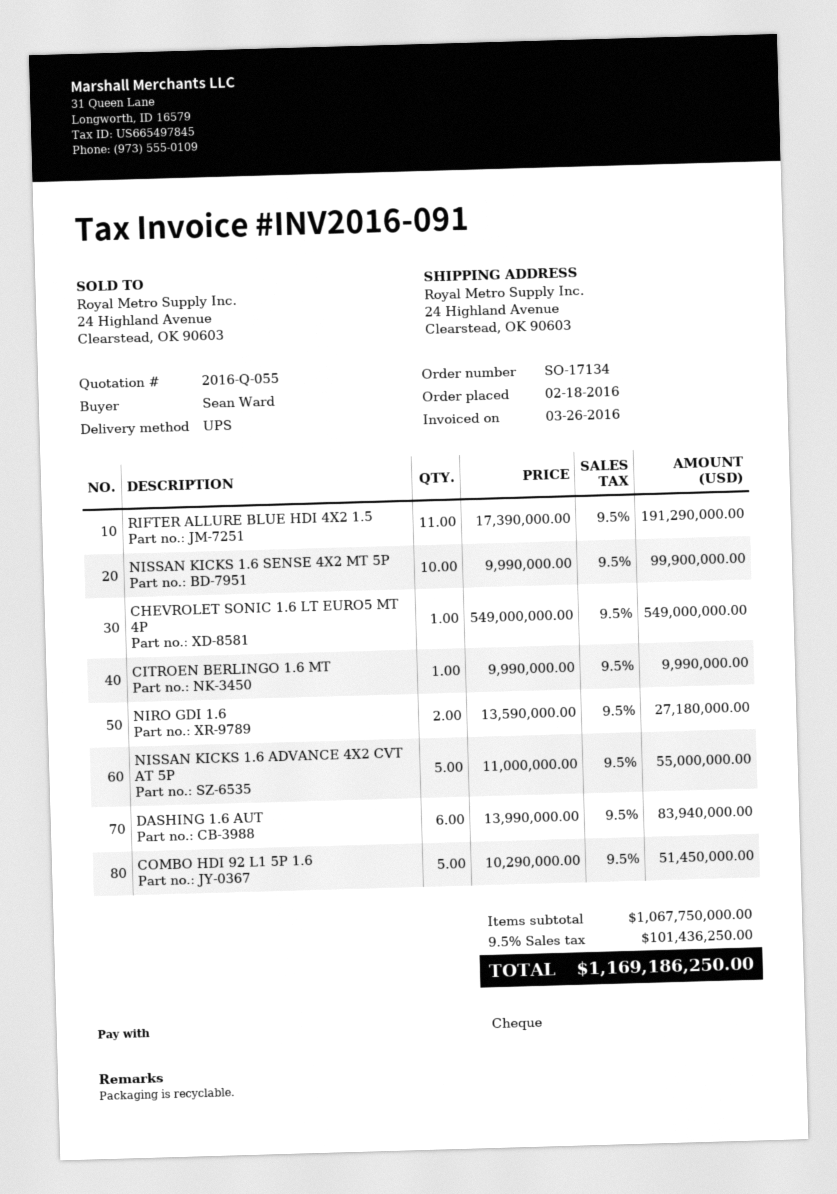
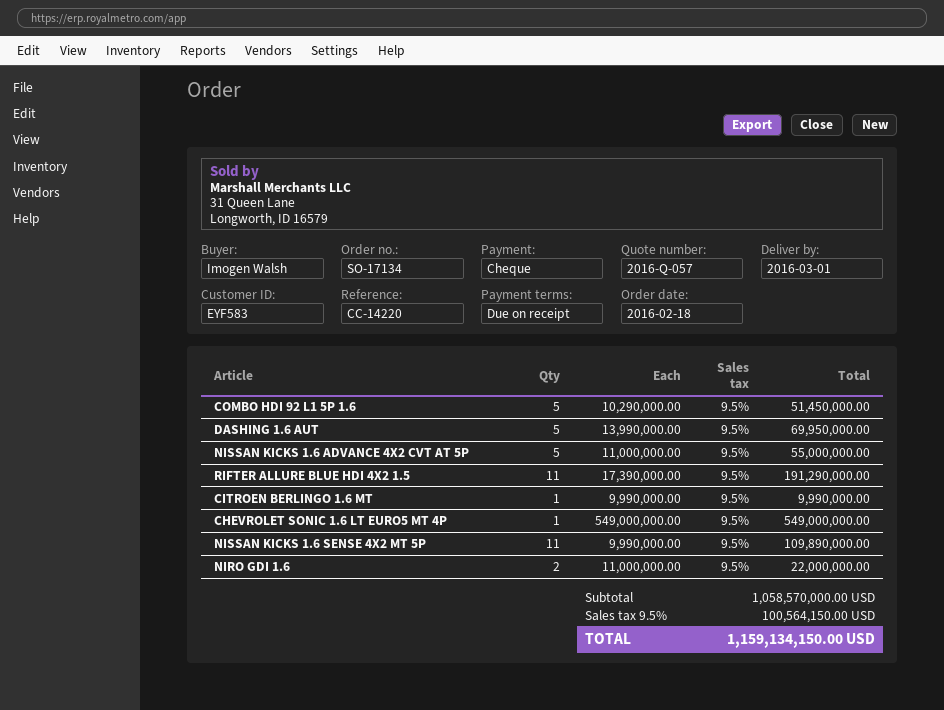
quote number: 2016-Q-055 -> 2016-Q-057
ordered by: Sean Ward -> Imogen Walsh
NISSAN KICKS 1.6 SENSE 4X2 MT 5P: 10 x 9990000.00 = 99900000.00 -> 11 x 9990000.00 = 109890000.00
NIRO GDI 1.6: 2 x 13590000.00 = 27180000.00 -> 2 x 11000000.00 = 22000000.00
DASHING 1.6 AUT: 6 x 13990000.00 = 83940000.00 -> 5 x 13990000.00 = 69950000.00
subtotal: 1067750000.00 -> 1058570000.00
tax: 9.5% = 101436250.00 -> 9.5% = 100564150.00
total: 1169186250.00 -> 1159134150.00

